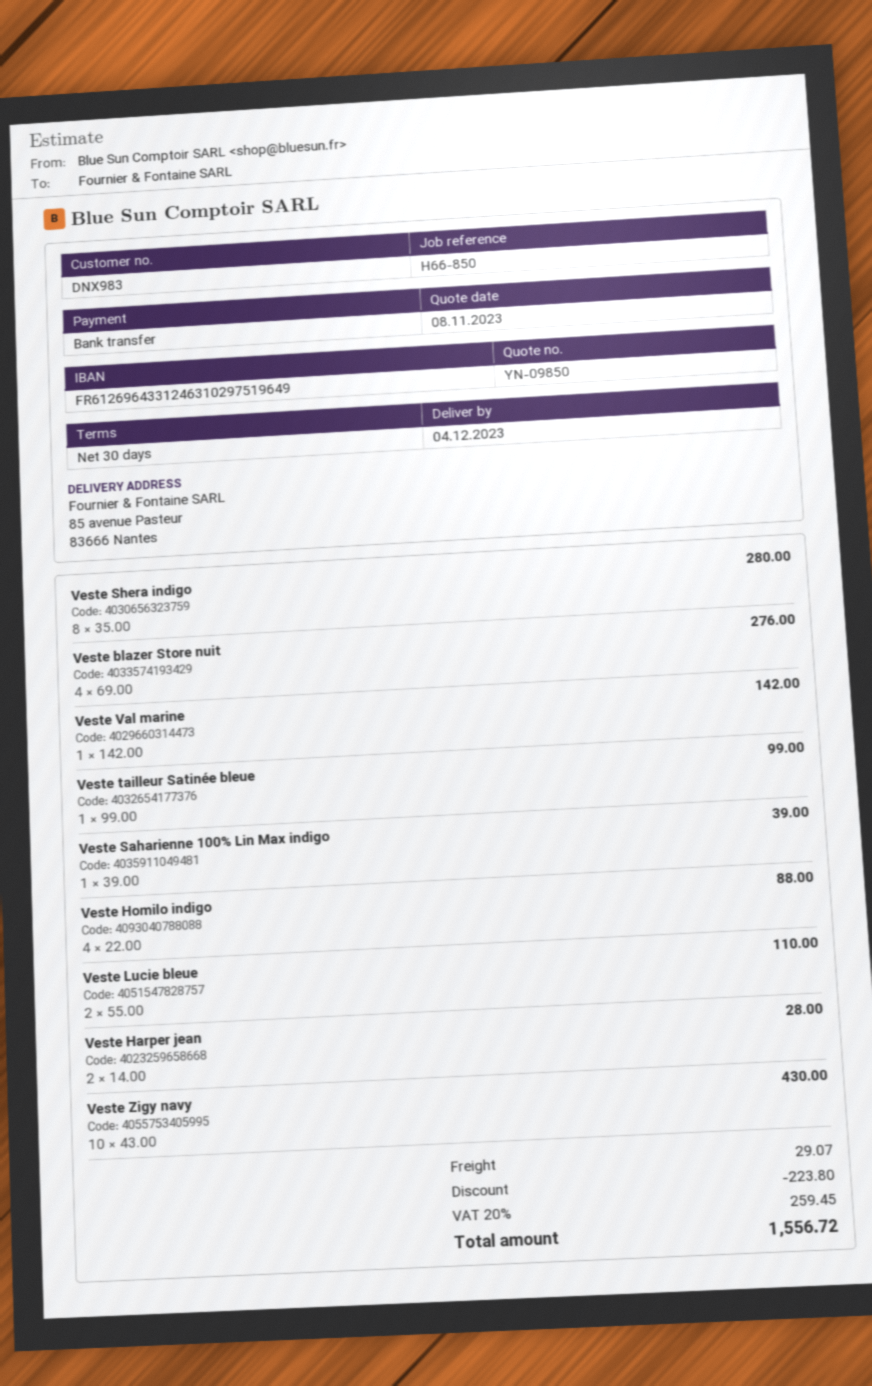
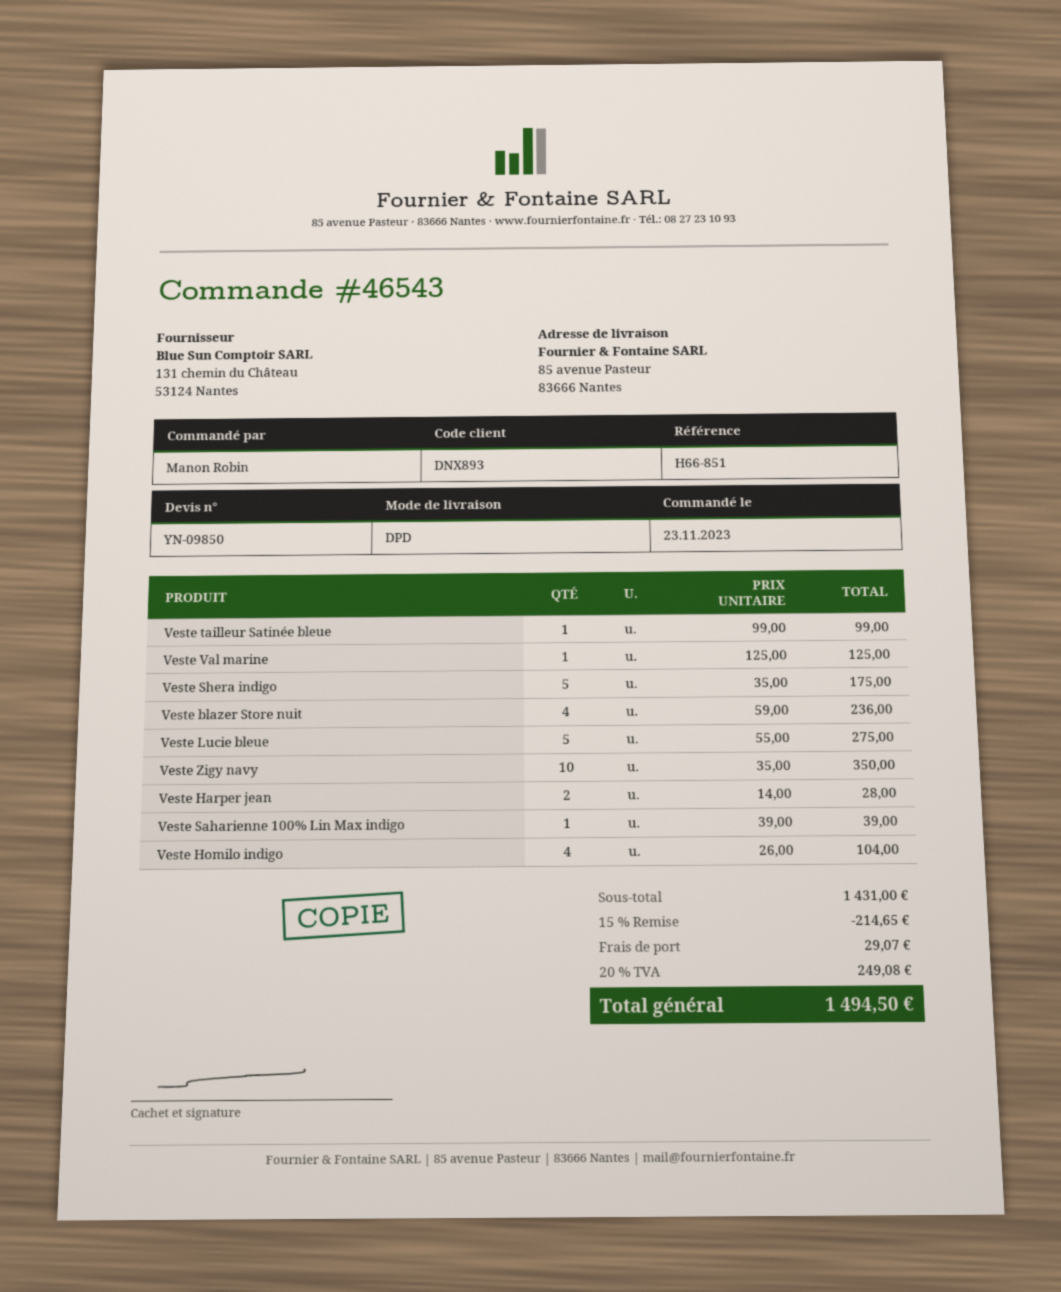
customer number: DNX983 -> DNX893
reference: H66-850 -> H66-851
Veste Shera indigo: 8 x 35.00 = 280.00 -> 5 x 35.00 = 175.00
Veste blazer Store nuit: 4 x 69.00 = 276.00 -> 4 x 59.00 = 236.00
Veste Val marine: 1 x 142.00 = 142.00 -> 1 x 125.00 = 125.00
Veste Homilo indigo: 4 x 22.00 = 88.00 -> 4 x 26.00 = 104.00
Veste Lucie bleue: 2 x 55.00 = 110.00 -> 5 x 55.00 = 275.00
Veste Zigy navy: 10 x 43.00 = 430.00 -> 10 x 35.00 = 350.00
discount: 223.80 -> 214.65
tax: 20% = 259.45 -> 20% = 249.08
total: 1556.72 -> 1494.50

